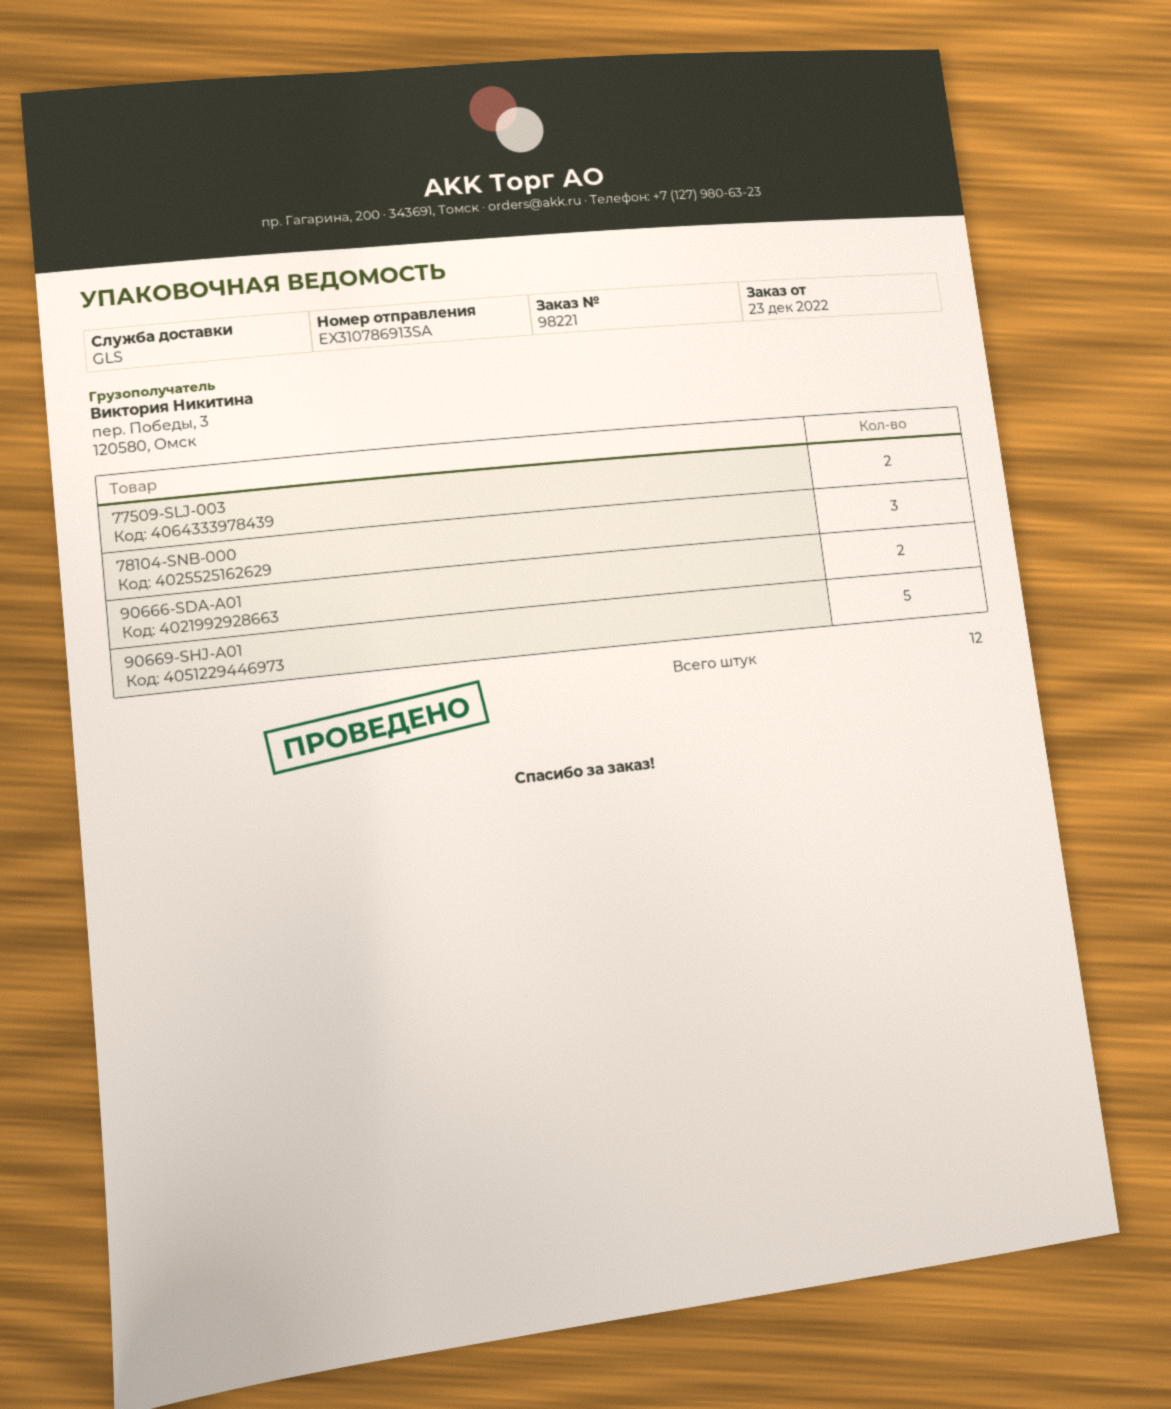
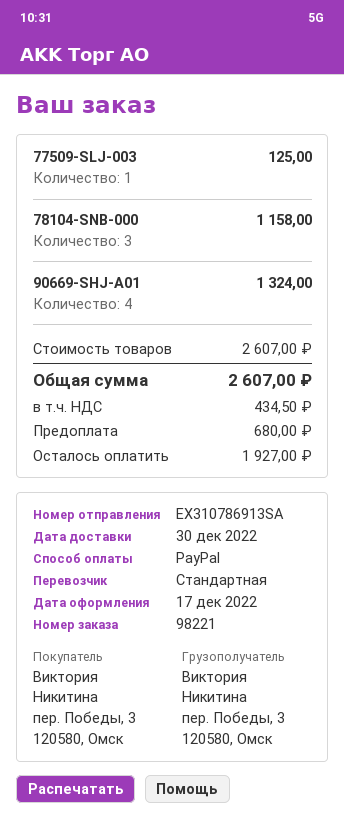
order date: 2022-12-23 -> 2022-12-17
shipping method: GLS -> standard
77509-SLJ-003: 2 -> 1
90666-SDA-A01: 2 -> none
90669-SHJ-A01: 5 -> 4

